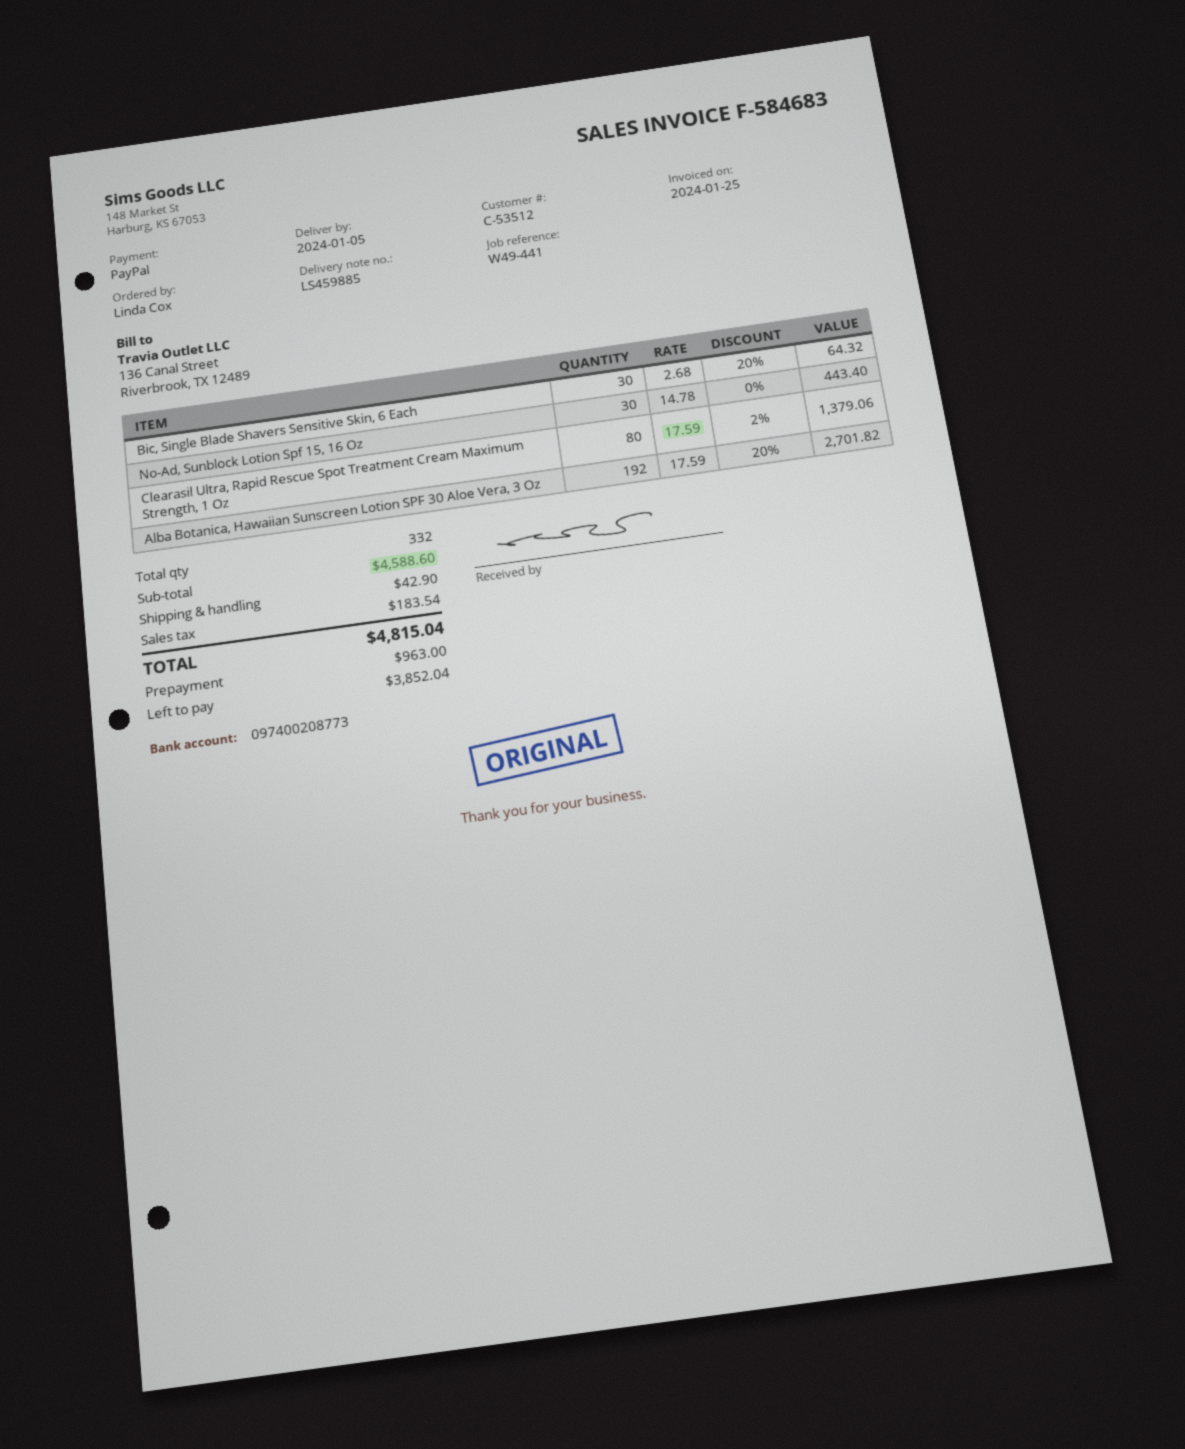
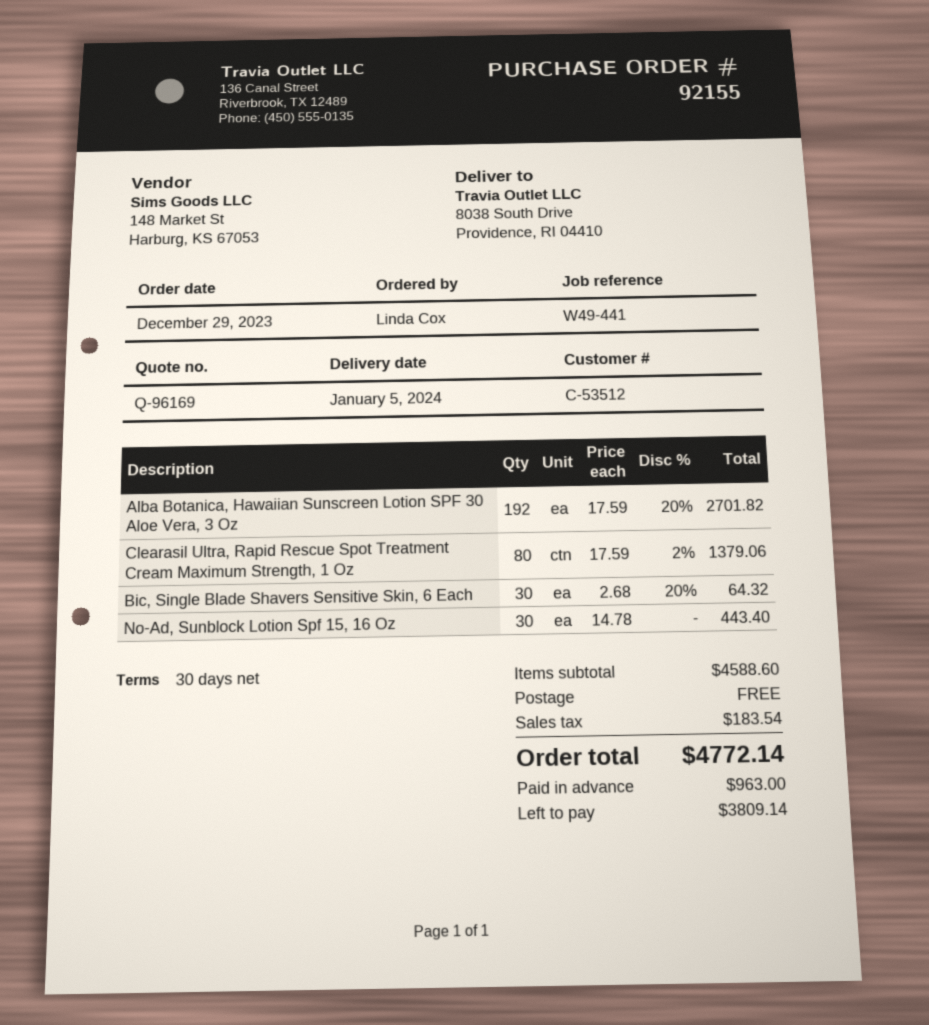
shipping: 42.90 -> 0.00
total: 4815.04 -> 4772.14
balance: 3852.04 -> 3809.14

